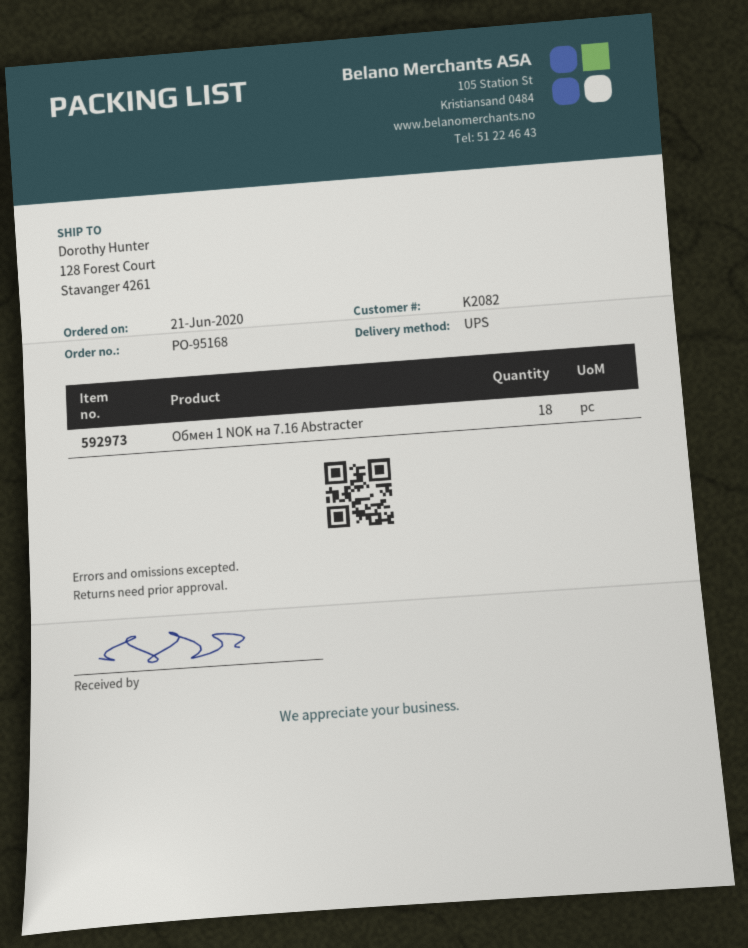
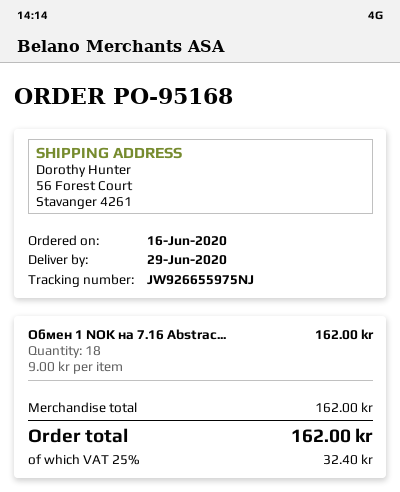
order date: 2020-06-21 -> 2020-06-16
ship to: 128 Forest Court, Stavanger 4261 -> 56 Forest Court, Stavanger 4261

